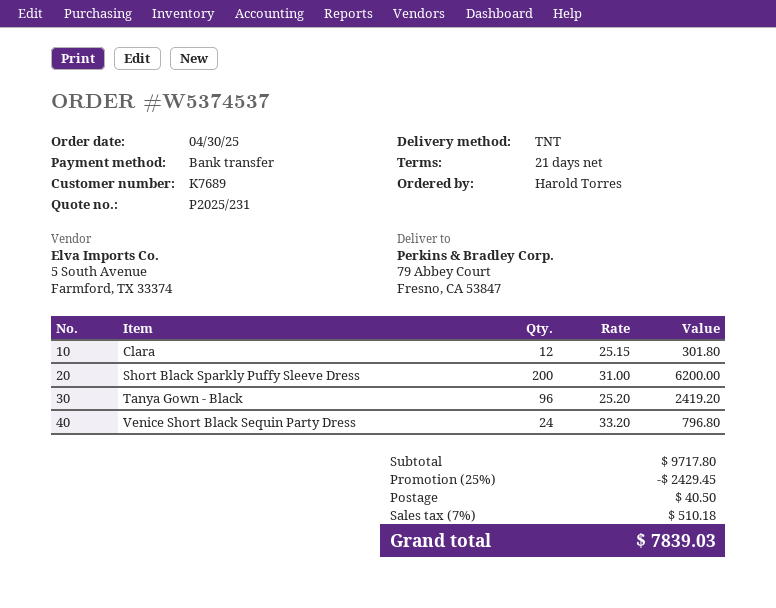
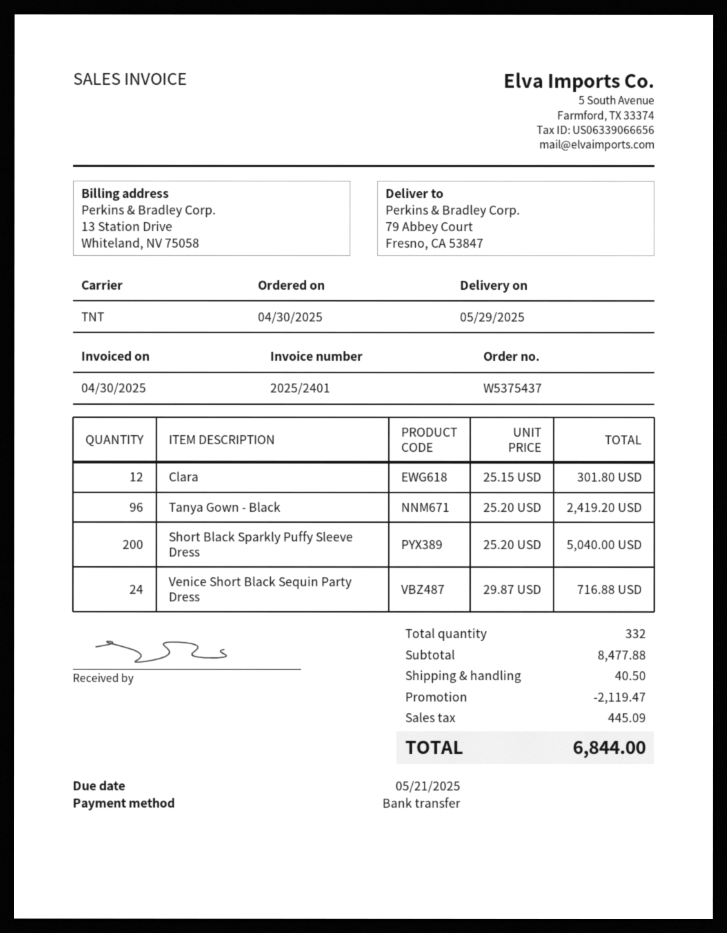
order number: W5374537 -> W5375437
Short Black Sparkly Puffy Sleeve Dress: 200 x 31.00 = 6200.00 -> 200 x 25.20 = 5040.00
Venice Short Black Sequin Party Dress: 24 x 33.20 = 796.80 -> 24 x 29.87 = 716.88
subtotal: 9717.80 -> 8477.88
discount: 2429.45 -> 2119.47
tax: 510.18 -> 445.09
total: 7839.03 -> 6844.00

